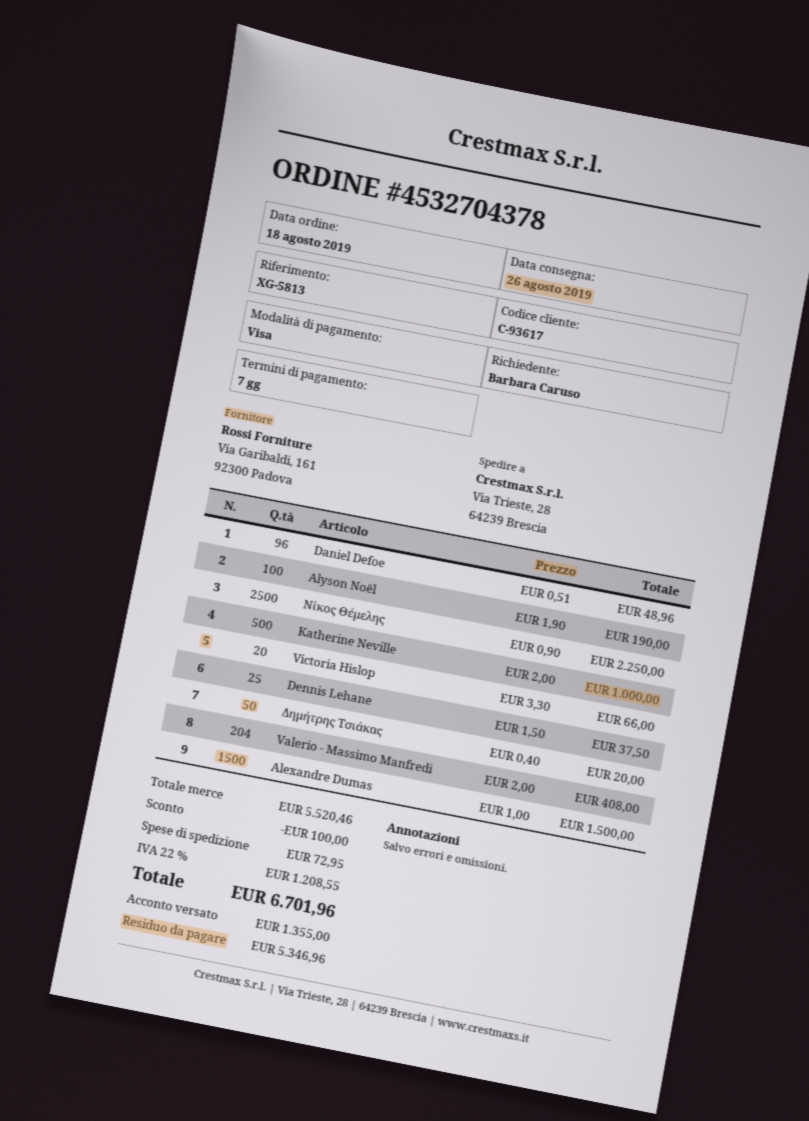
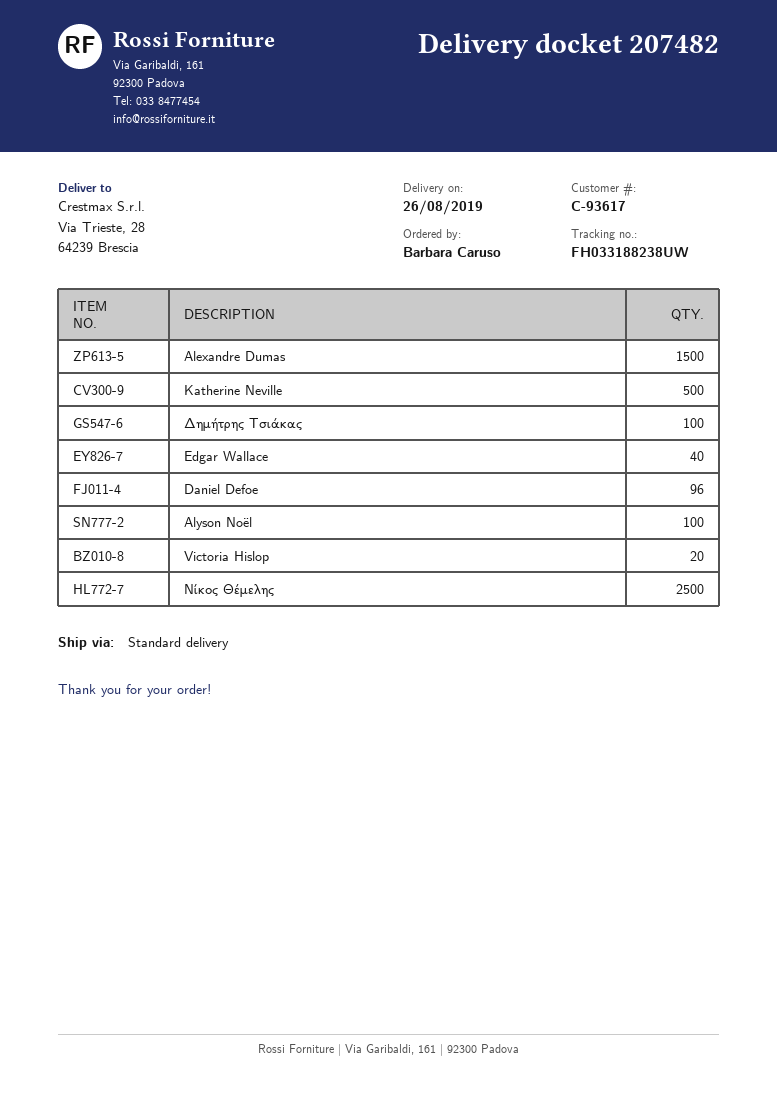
Dennis Lehane: 25 -> none
Δημήτρης Τσιάκας: 50 -> 100
Valerio - Massimo Manfredi: 204 -> none
Edgar Wallace: none -> 40

